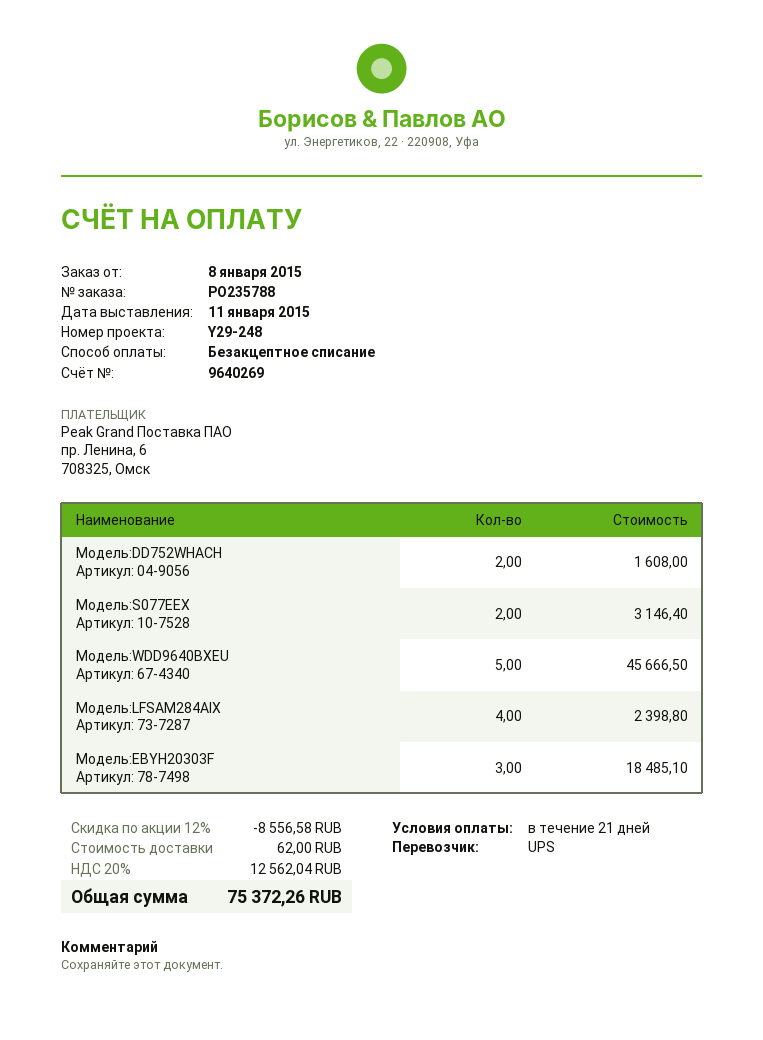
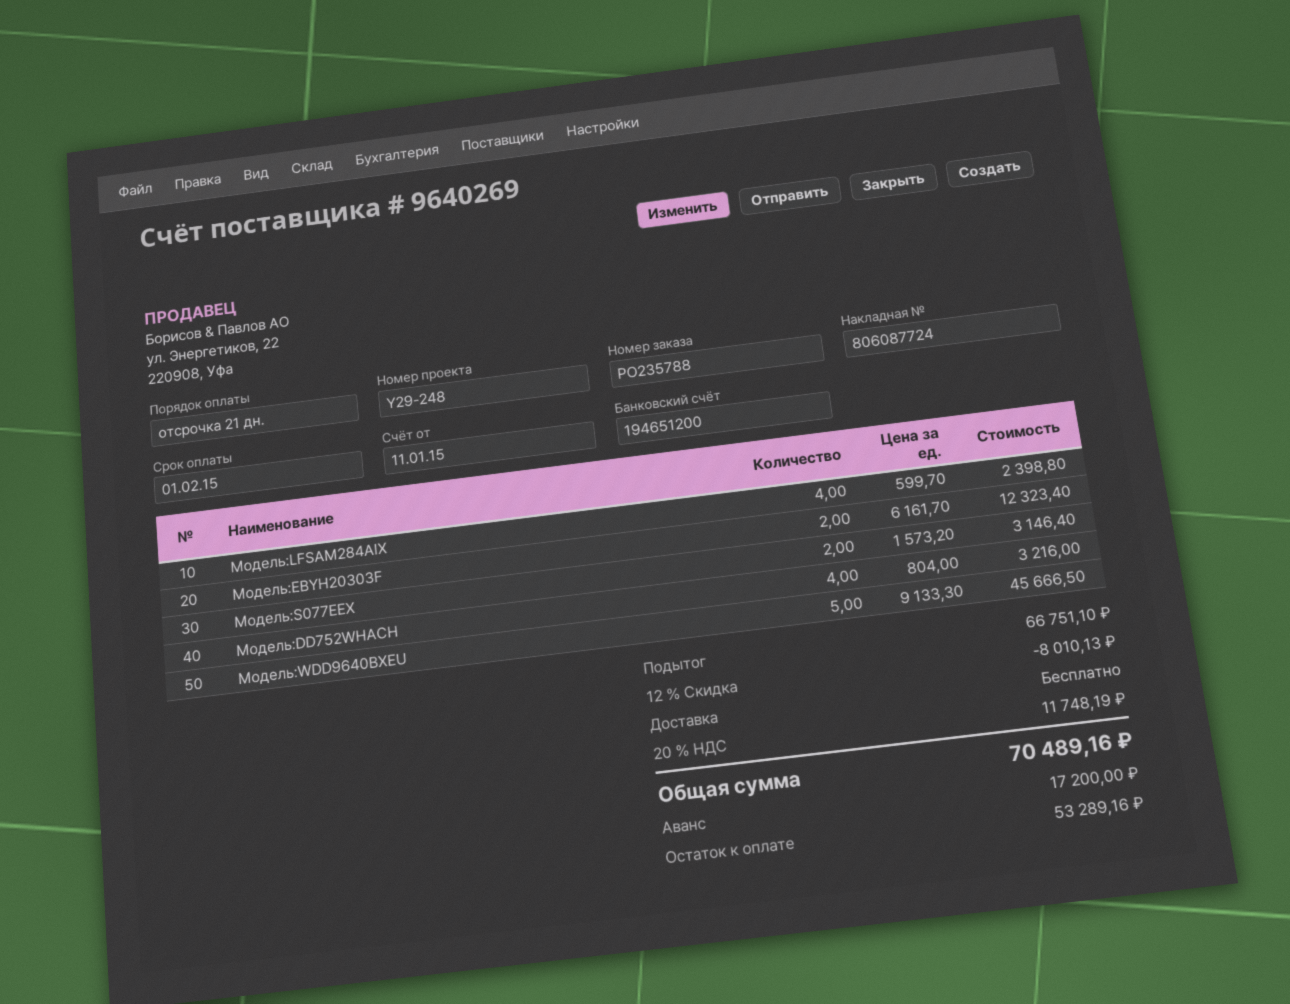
Модель:DD752WHACH: 2 for 1608.00 -> 4 for 3216.00
Модель:EBYH20303F: 3 for 18485.10 -> 2 for 12323.40
discount: 12% = 8556.58 -> 12% = 8010.13
shipping: 62.00 -> 0.00
tax: 20% = 12562.04 -> 20% = 11748.19
total: 75372.26 -> 70489.16

